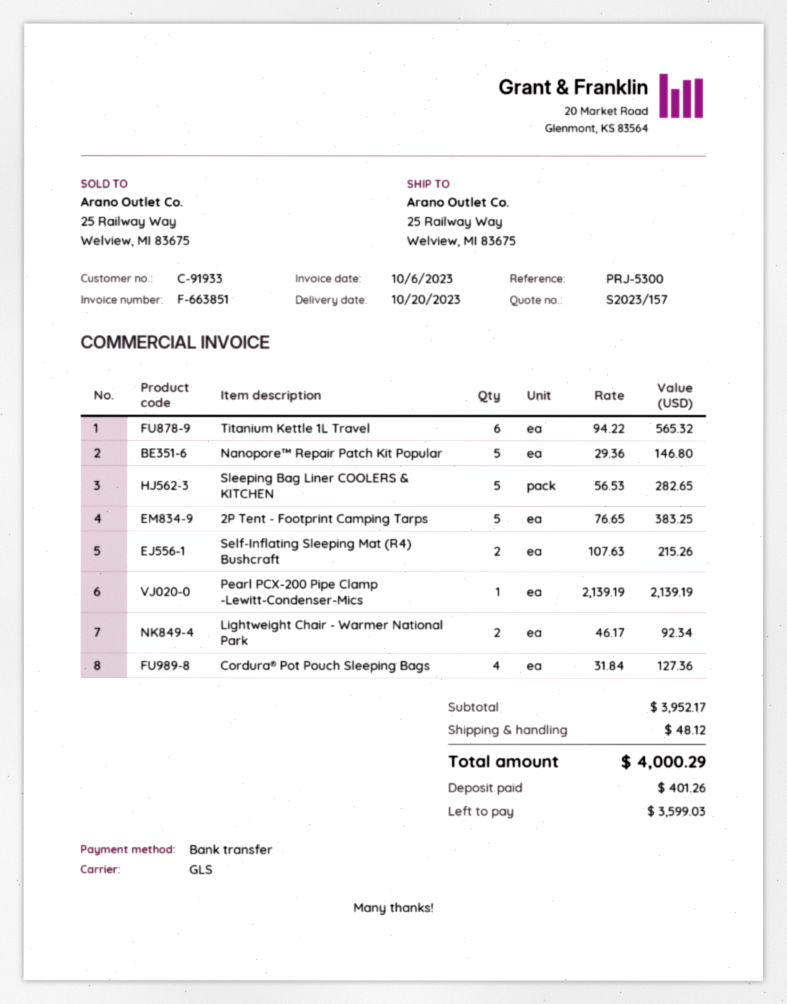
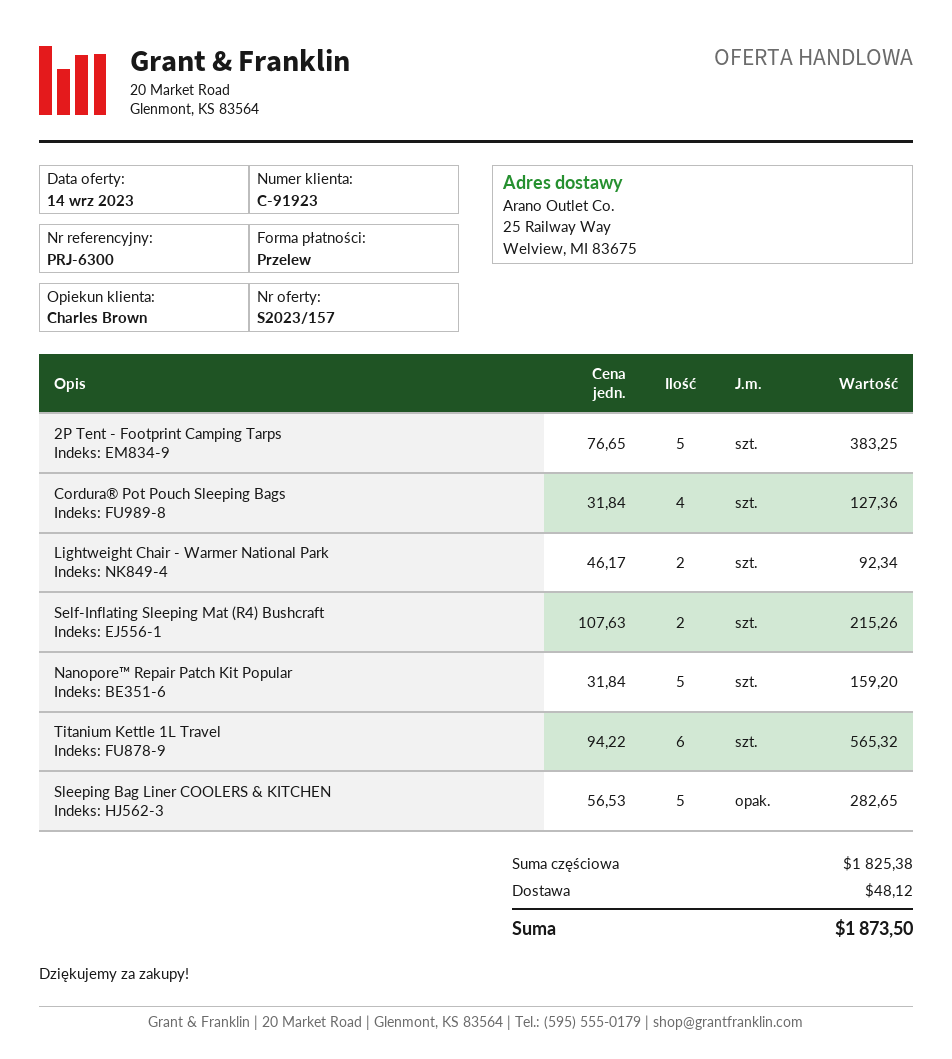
customer number: C-91933 -> C-91923
reference: PRJ-5300 -> PRJ-6300
Nanopore™ Repair Patch Kit Popular: 5 x 29.36 = 146.80 -> 5 x 31.84 = 159.20
Pearl PCX-200 Pipe Clamp -Lewitt-Condenser-Mics: 1 x 2139.19 = 2139.19 -> none
subtotal: 3952.17 -> 1825.38
total: 4000.29 -> 1873.50

